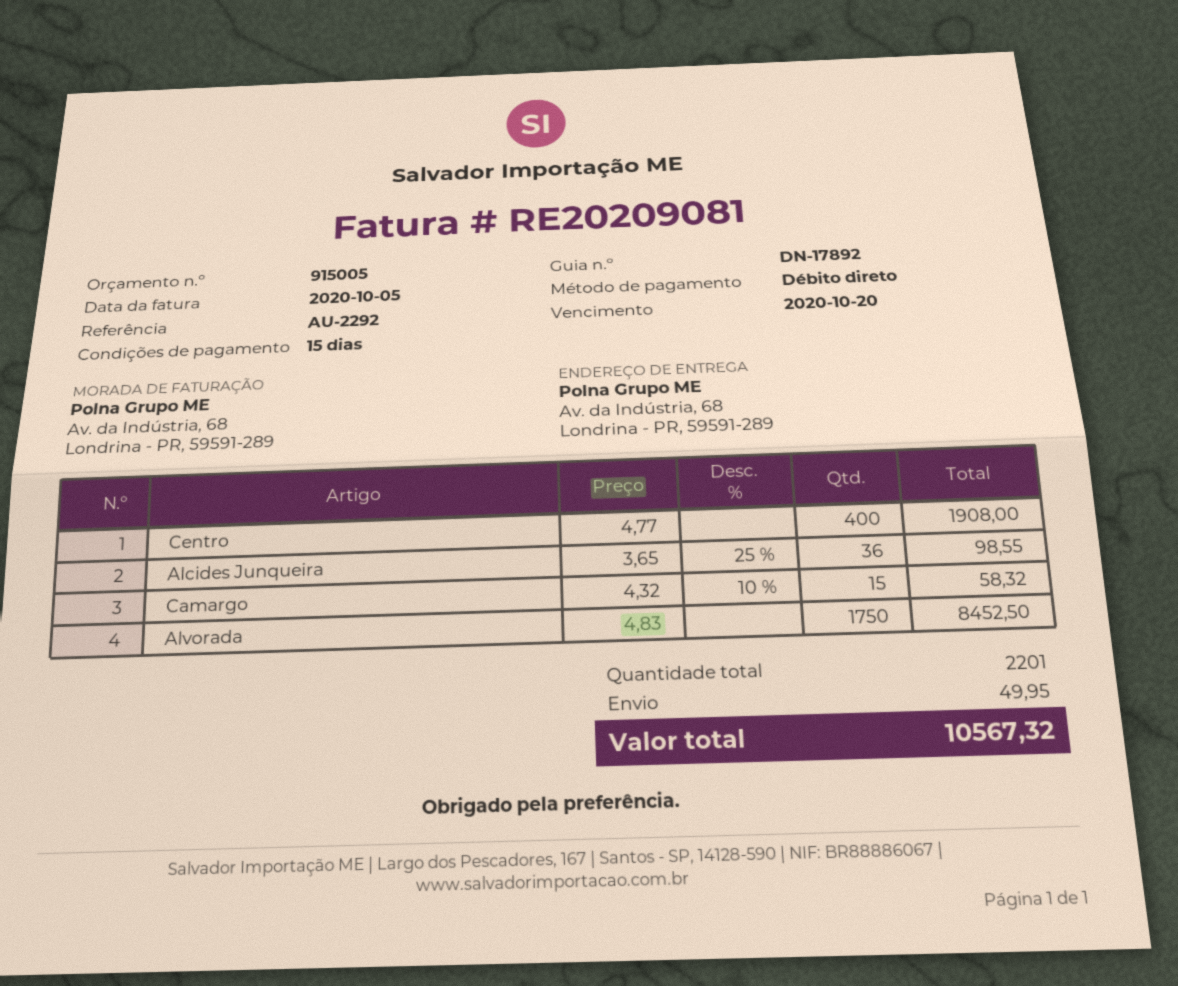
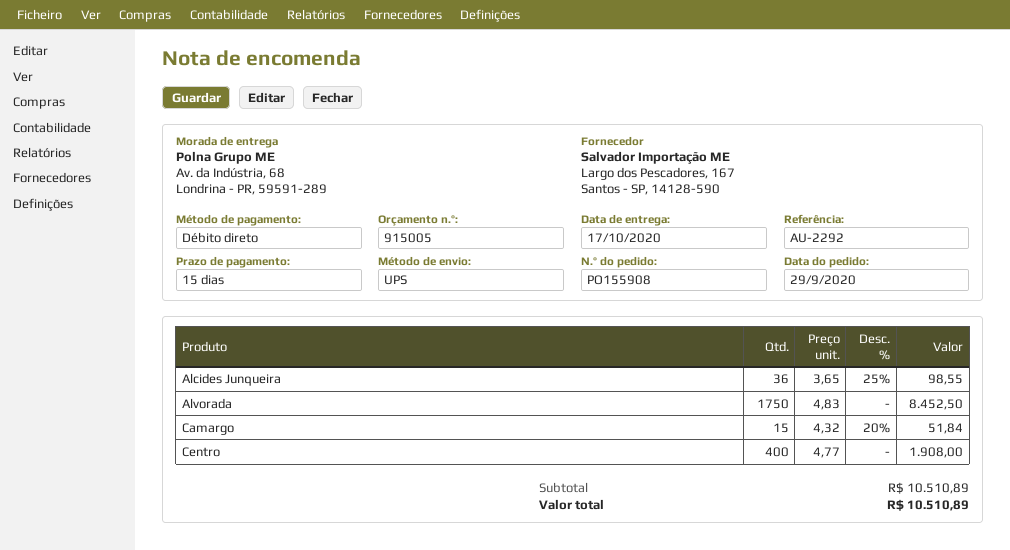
Camargo: 15 x 4.32 - 10% = 58.32 -> 15 x 4.32 - 20% = 51.84
shipping: 49.95 -> none
total: 10567.32 -> 10510.89

